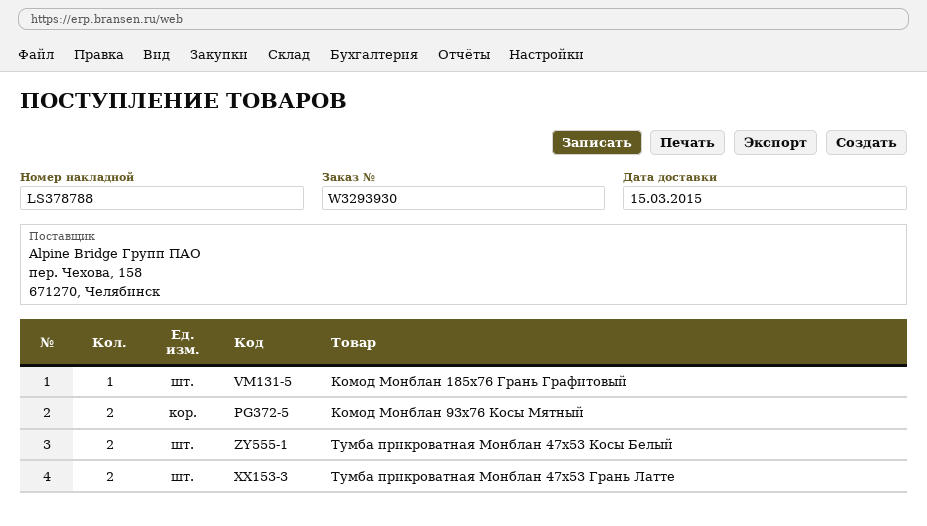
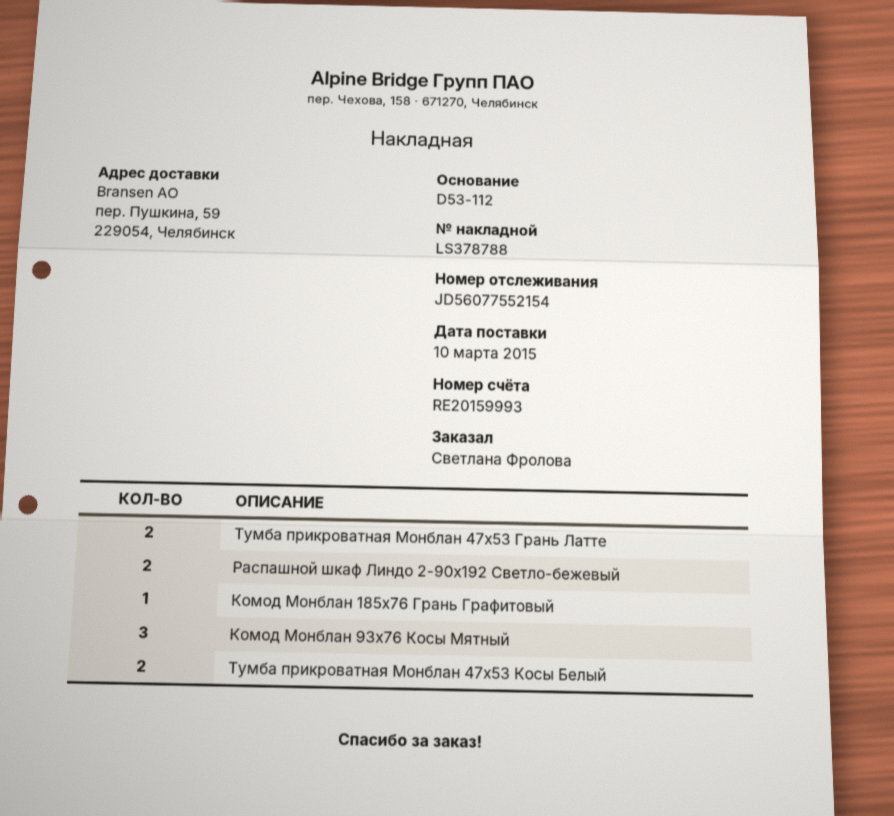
delivery date: 2015-03-15 -> 2015-03-10
Комод Монблан 93x76 Косы Мятный: 2 -> 3
Распашной шкаф Линдо 2-90x192 Светло-бежевый: none -> 2

